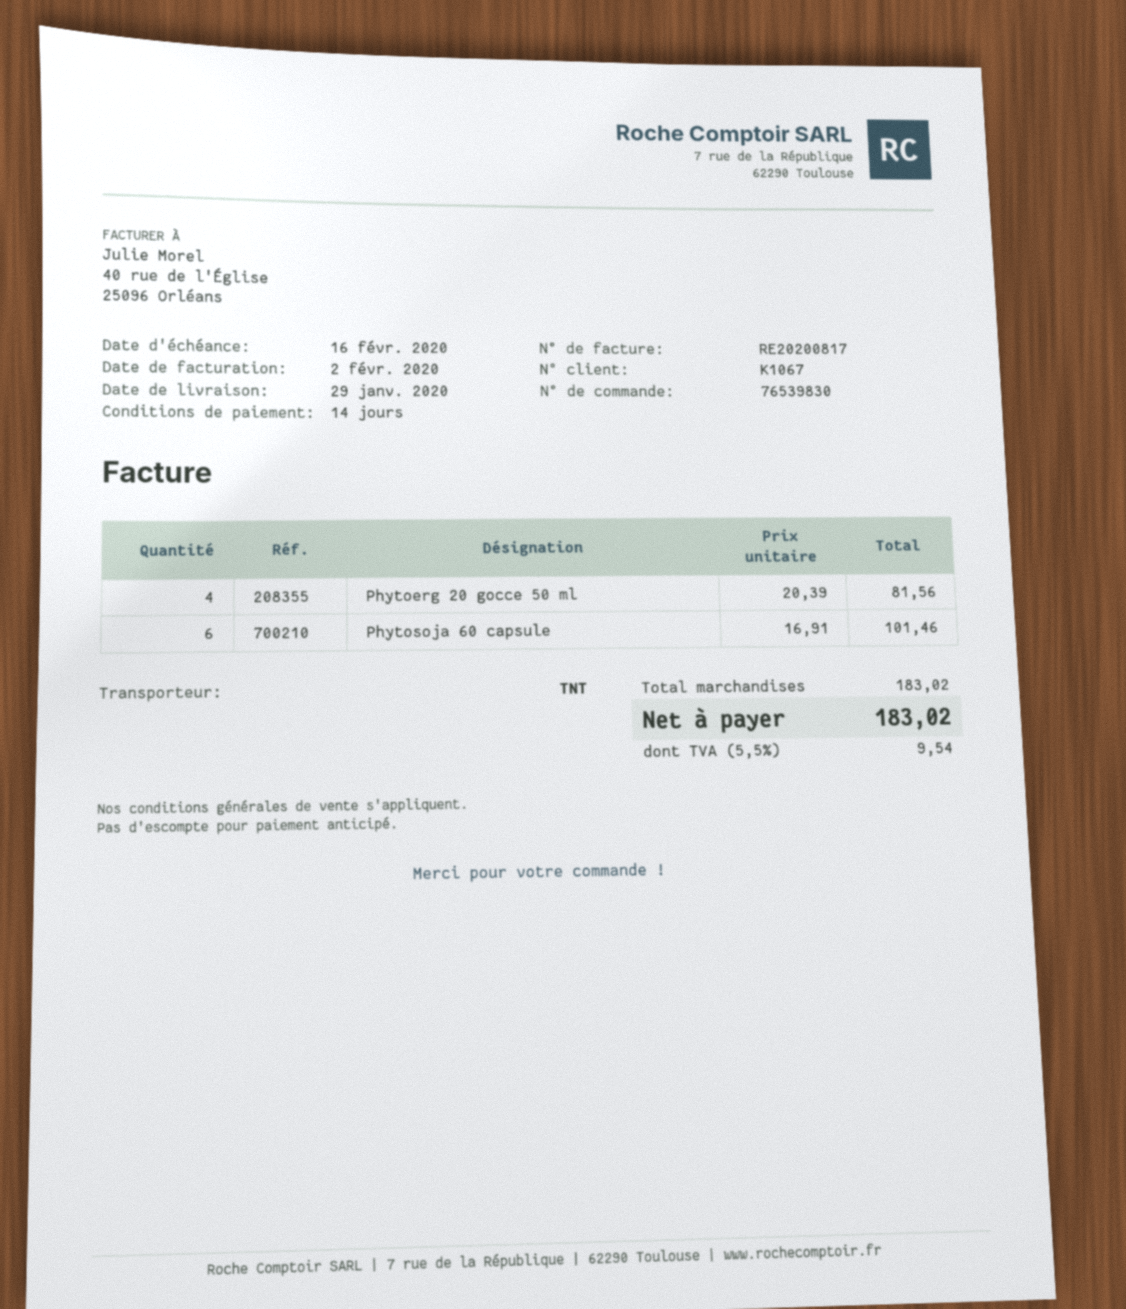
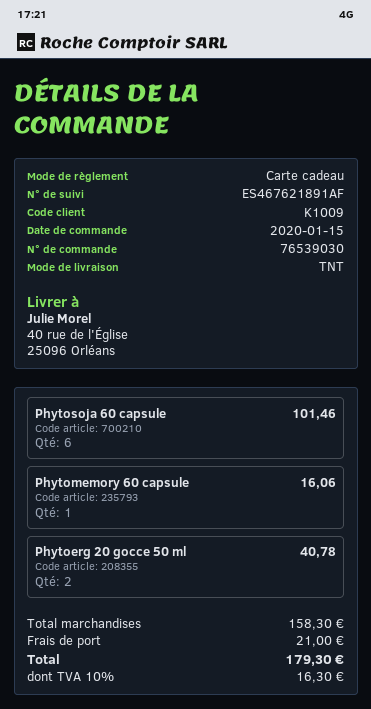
order number: 76539830 -> 76539030
customer number: K1067 -> K1009
Phytoerg 20 gocce 50 ml: 4 for 81.56 -> 2 for 40.78
Phytomemory 60 capsule: none -> 1 for 16.06
subtotal: 183.02 -> 158.30
shipping: none -> 21.00
tax: 5.5% = 9.54 -> 10% = 16.30
total: 183.02 -> 179.30

